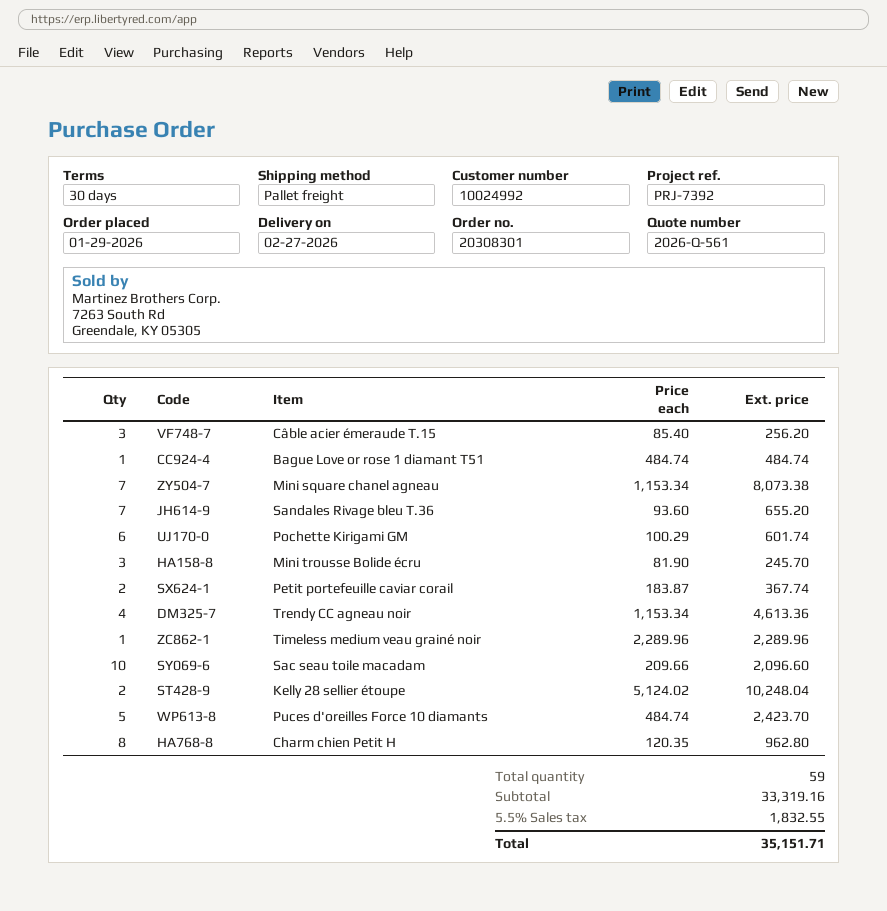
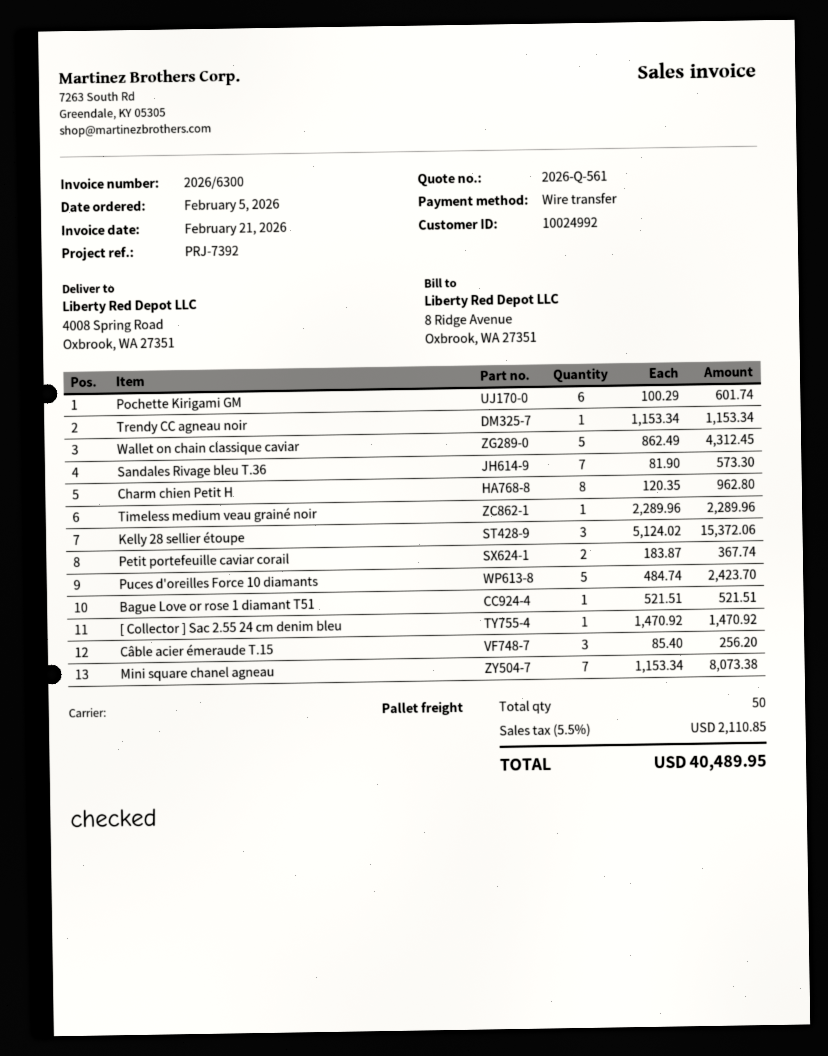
order date: 2026-01-29 -> 2026-02-05
Bague Love or rose 1 diamant T51: 1 x 484.74 = 484.74 -> 1 x 521.51 = 521.51
Sandales Rivage bleu T.36: 7 x 93.60 = 655.20 -> 7 x 81.90 = 573.30
Mini trousse Bolide écru: 3 x 81.90 = 245.70 -> none
Trendy CC agneau noir: 4 x 1153.34 = 4613.36 -> 1 x 1153.34 = 1153.34
Sac seau toile macadam: 10 x 209.66 = 2096.60 -> none
Kelly 28 sellier étoupe: 2 x 5124.02 = 10248.04 -> 3 x 5124.02 = 15372.06
Wallet on chain classique caviar: none -> 5 x 862.49 = 4312.45
[ Collector ] Sac 2.55 24 cm denim bleu: none -> 1 x 1470.92 = 1470.92
total quantity: 59 -> 50
tax: 5.5% = 1832.55 -> 5.5% = 2110.85
total: 35151.71 -> 40489.95

